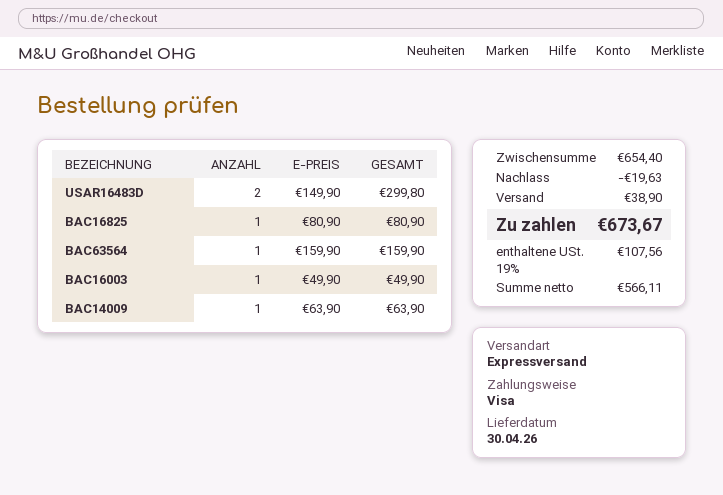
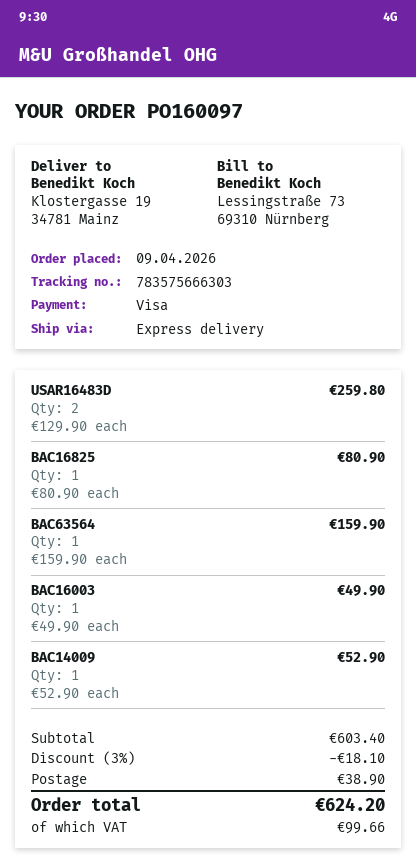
USAR16483D: 2 x 149.90 = 299.80 -> 2 x 129.90 = 259.80
BAC14009: 1 x 63.90 = 63.90 -> 1 x 52.90 = 52.90
subtotal: 654.40 -> 603.40
discount: 19.63 -> 18.10
tax: 107.56 -> 99.66
total: 673.67 -> 624.20

